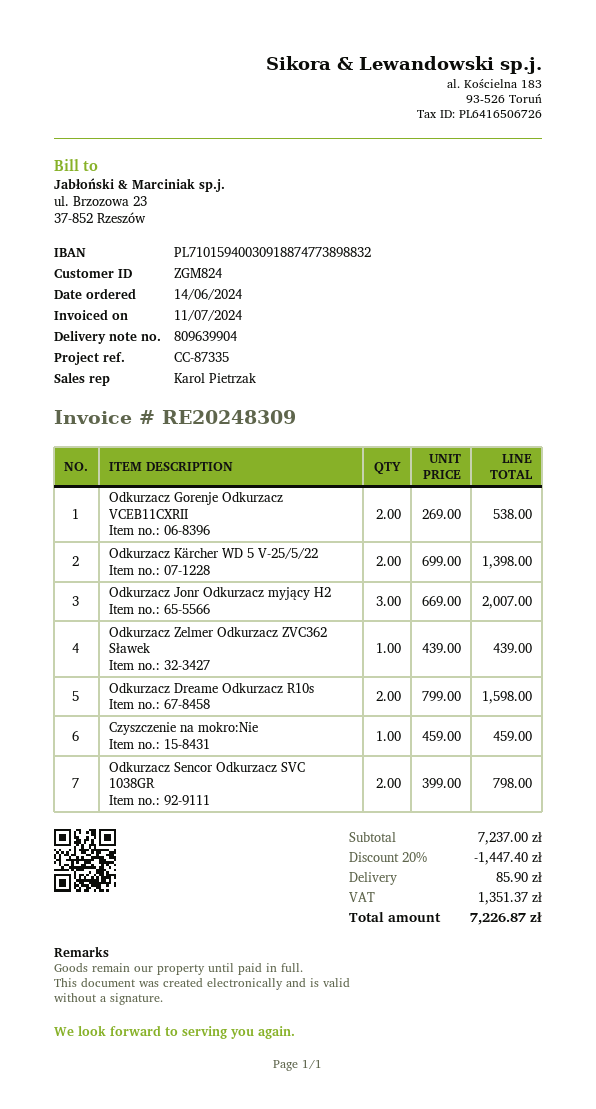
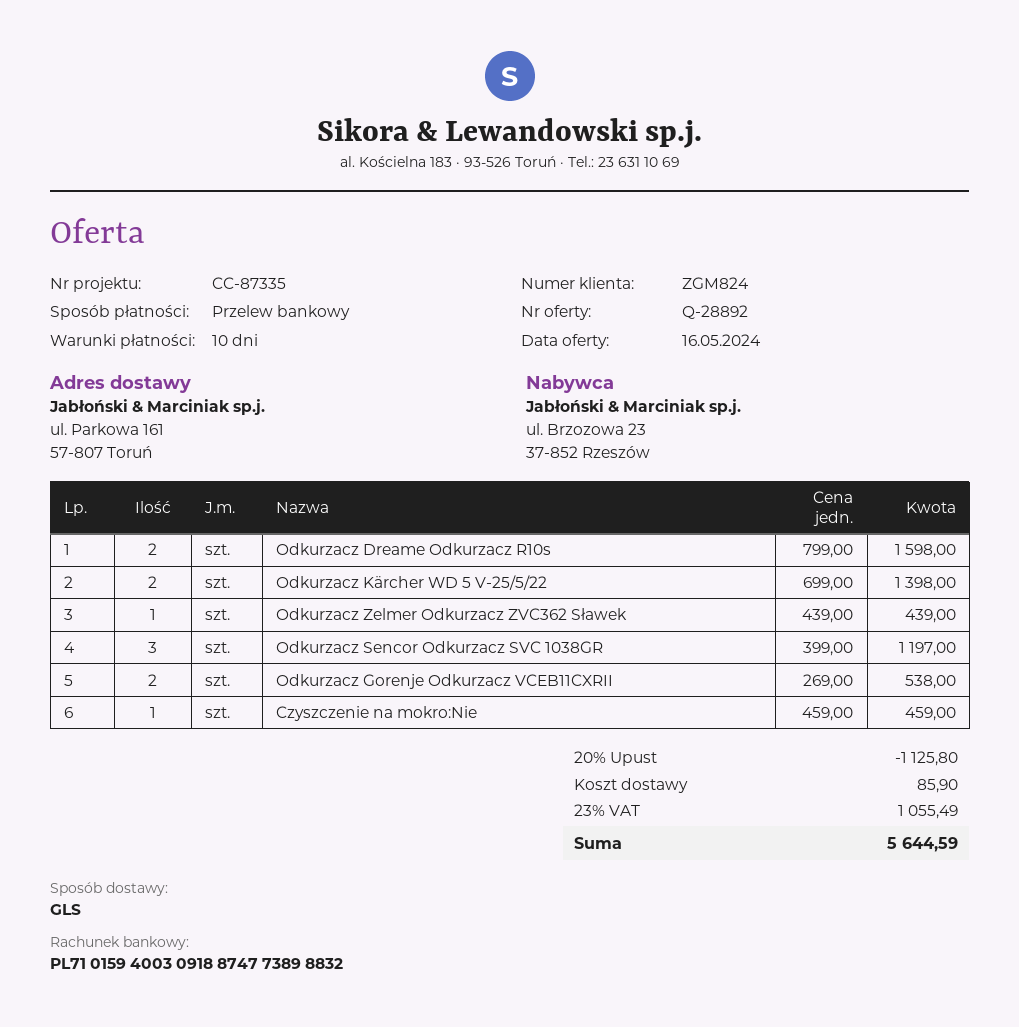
Odkurzacz Jonr Odkurzacz myjący H2: 3 x 669.00 = 2007.00 -> none
Odkurzacz Sencor Odkurzacz SVC 1038GR: 2 x 399.00 = 798.00 -> 3 x 399.00 = 1197.00
discount: 20% = 1447.40 -> 20% = 1125.80
tax: 1351.37 -> 1055.49
total: 7226.87 -> 5644.59

